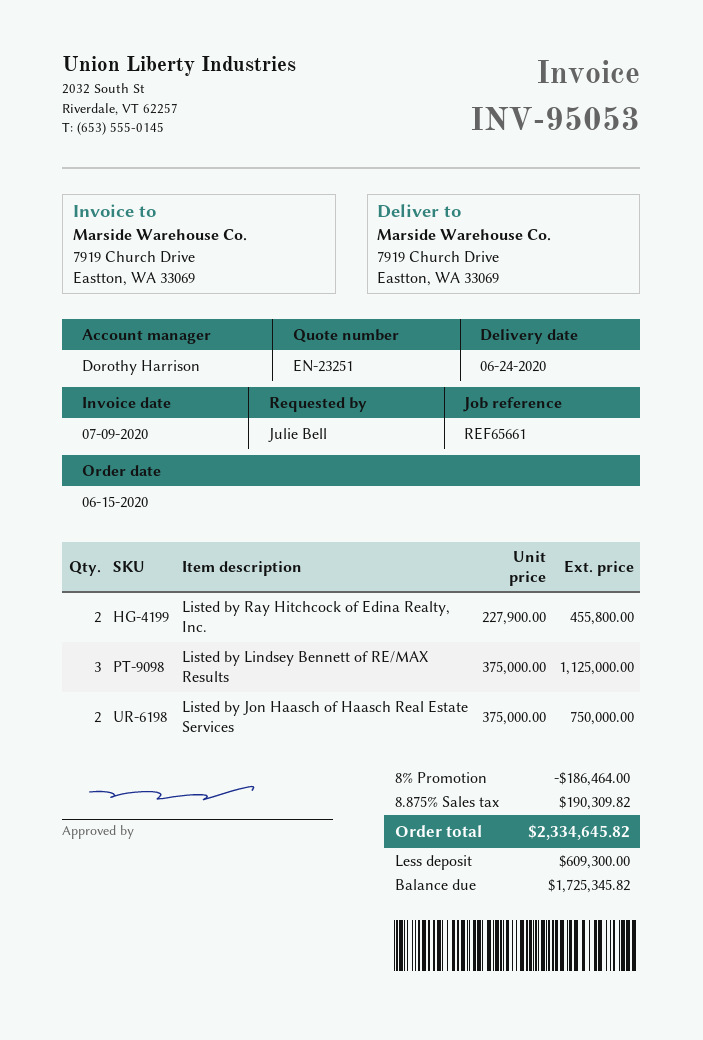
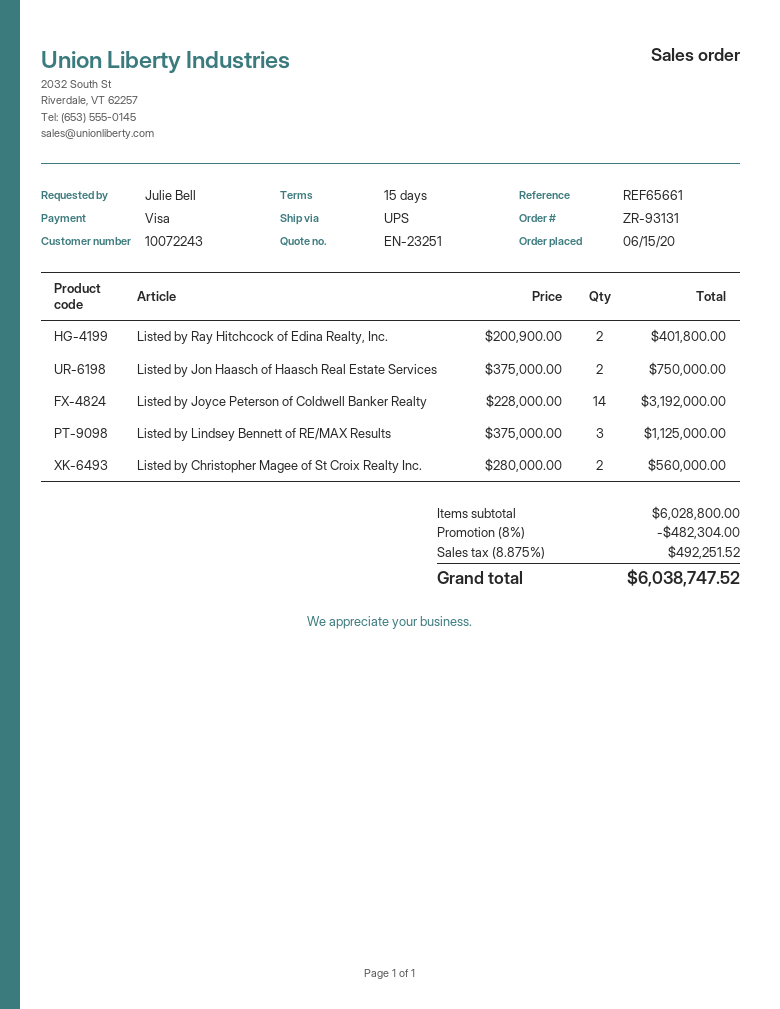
Listed by Ray Hitchcock of Edina Realty, Inc.: 2 x 227900.00 = 455800.00 -> 2 x 200900.00 = 401800.00
Listed by Joyce Peterson of Coldwell Banker Realty: none -> 14 x 228000.00 = 3192000.00
Listed by Christopher Magee of St Croix Realty Inc.: none -> 2 x 280000.00 = 560000.00
discount: 8% = 186464.00 -> 8% = 482304.00
tax: 8.875% = 190309.82 -> 8.875% = 492251.52
total: 2334645.82 -> 6038747.52

